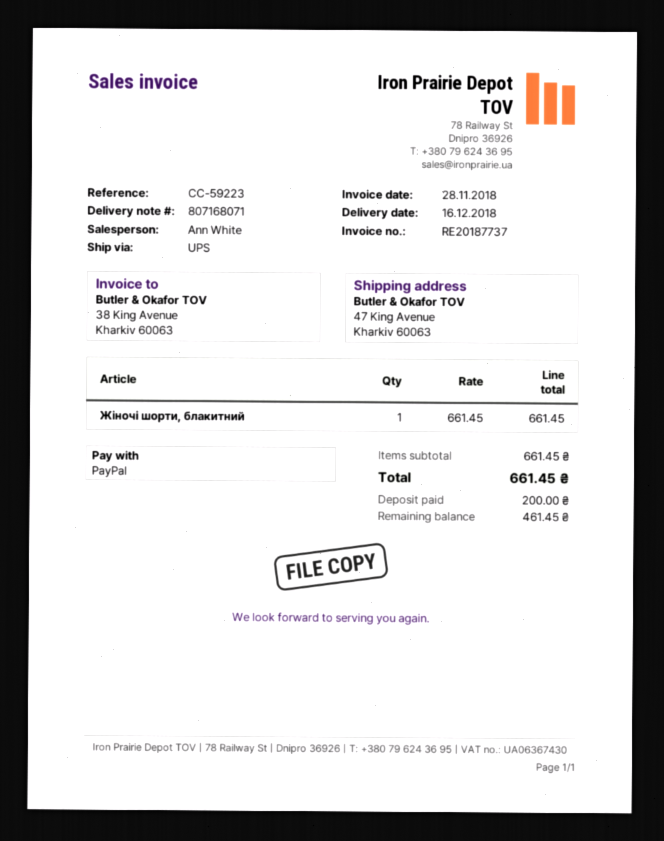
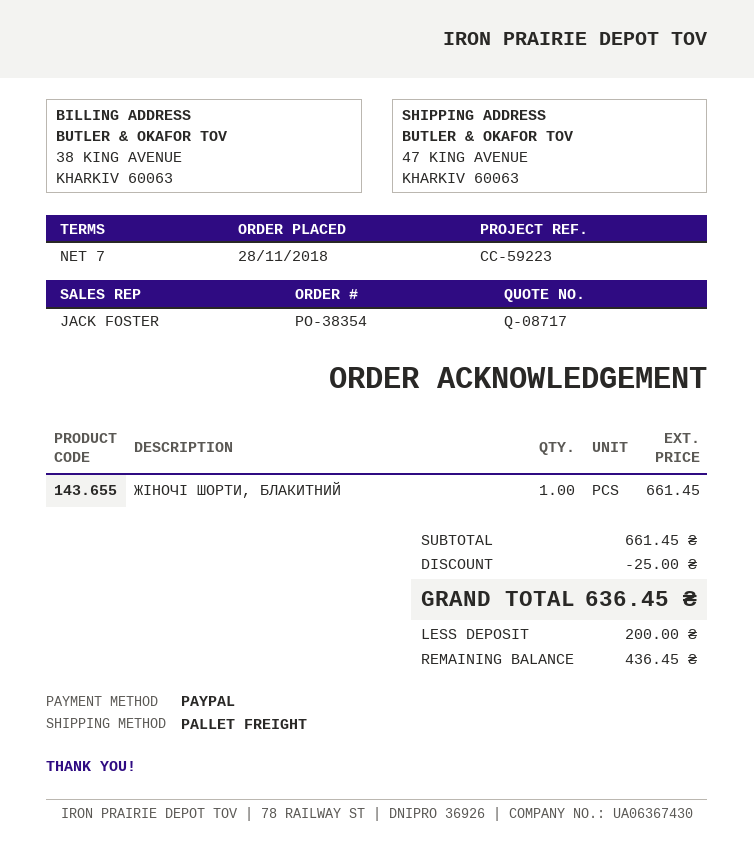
sales rep: Ann White -> JACK FOSTER
shipping method: UPS -> pallet freight
discount: none -> 25.00
total: 661.45 -> 636.45
balance: 461.45 -> 436.45

